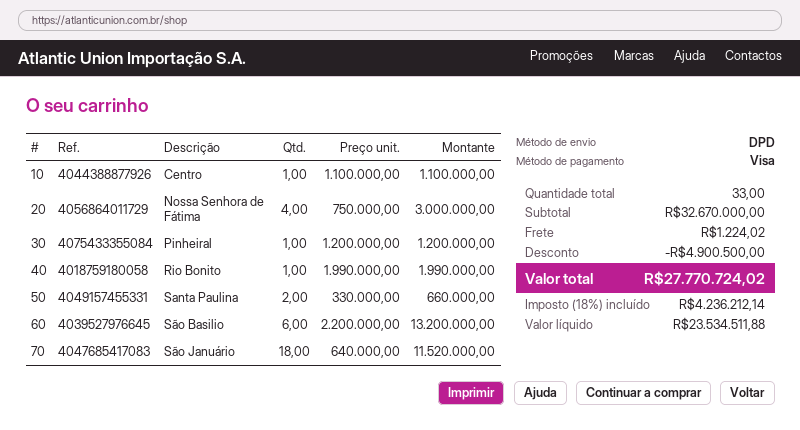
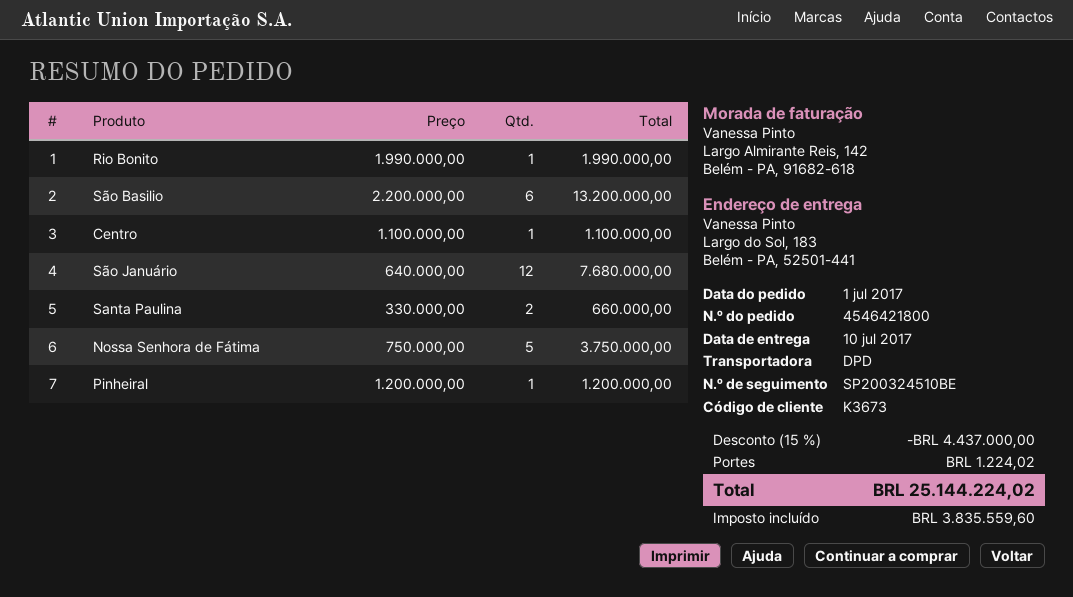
Nossa Senhora de Fátima: 4 x 750000.00 = 3000000.00 -> 5 x 750000.00 = 3750000.00
São Januário: 18 x 640000.00 = 11520000.00 -> 12 x 640000.00 = 7680000.00
discount: 4900500.00 -> 4437000.00
tax: 4236212.14 -> 3835559.60
total: 27770724.02 -> 25144224.02

